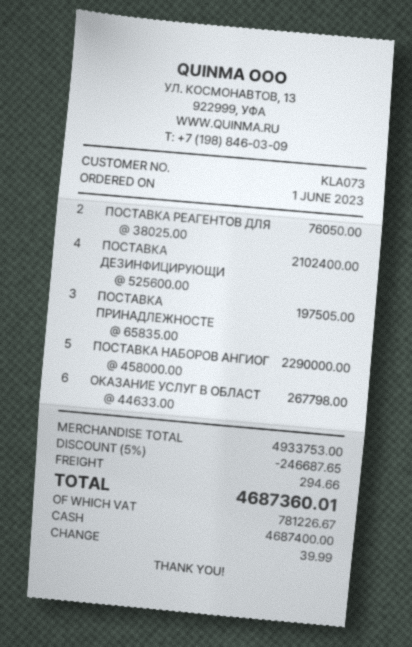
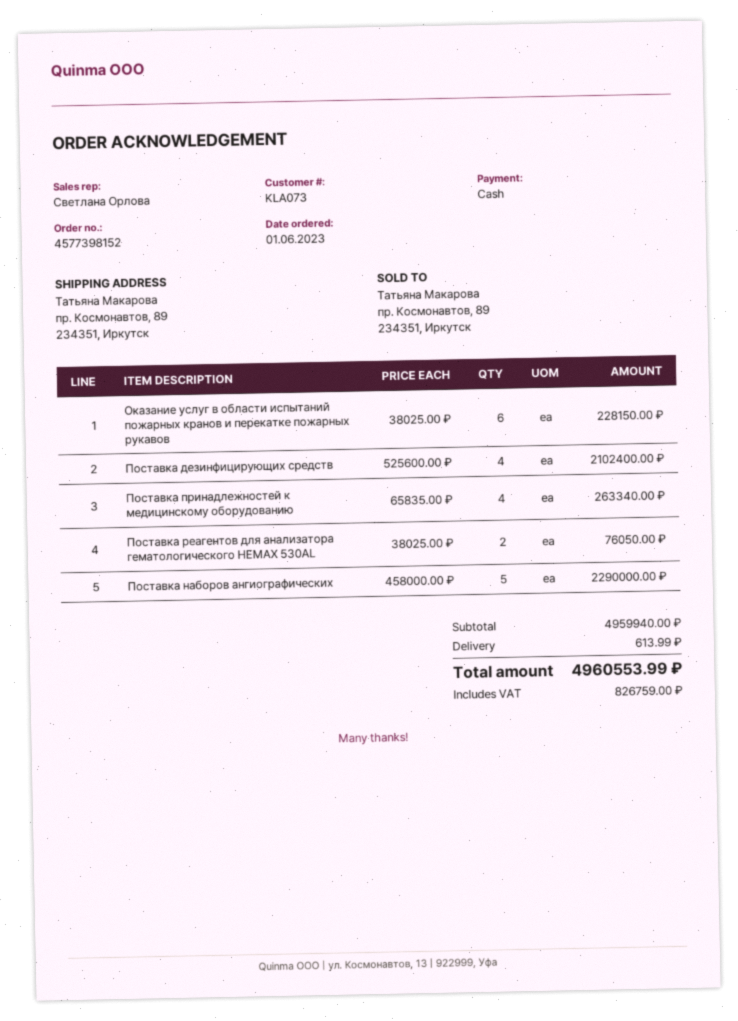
ПОСТАВКА ПРИНАДЛЕЖНОСТЕ: 3 x 65835.00 = 197505.00 -> 4 x 65835.00 = 263340.00
ОКАЗАНИЕ УСЛУГ В ОБЛАСТ: 6 x 44633.00 = 267798.00 -> 6 x 38025.00 = 228150.00
subtotal: 4933753.00 -> 4959940.00
discount: 5% = 246687.65 -> none
shipping: 294.66 -> 613.99
tax: 781226.67 -> 826759.00
total: 4687360.01 -> 4960553.99

